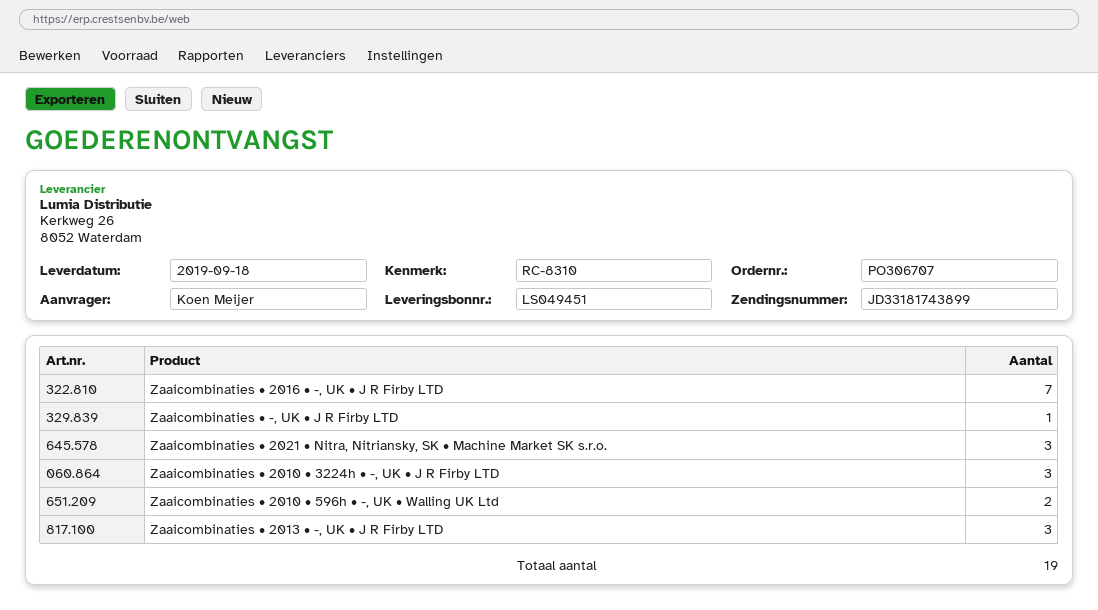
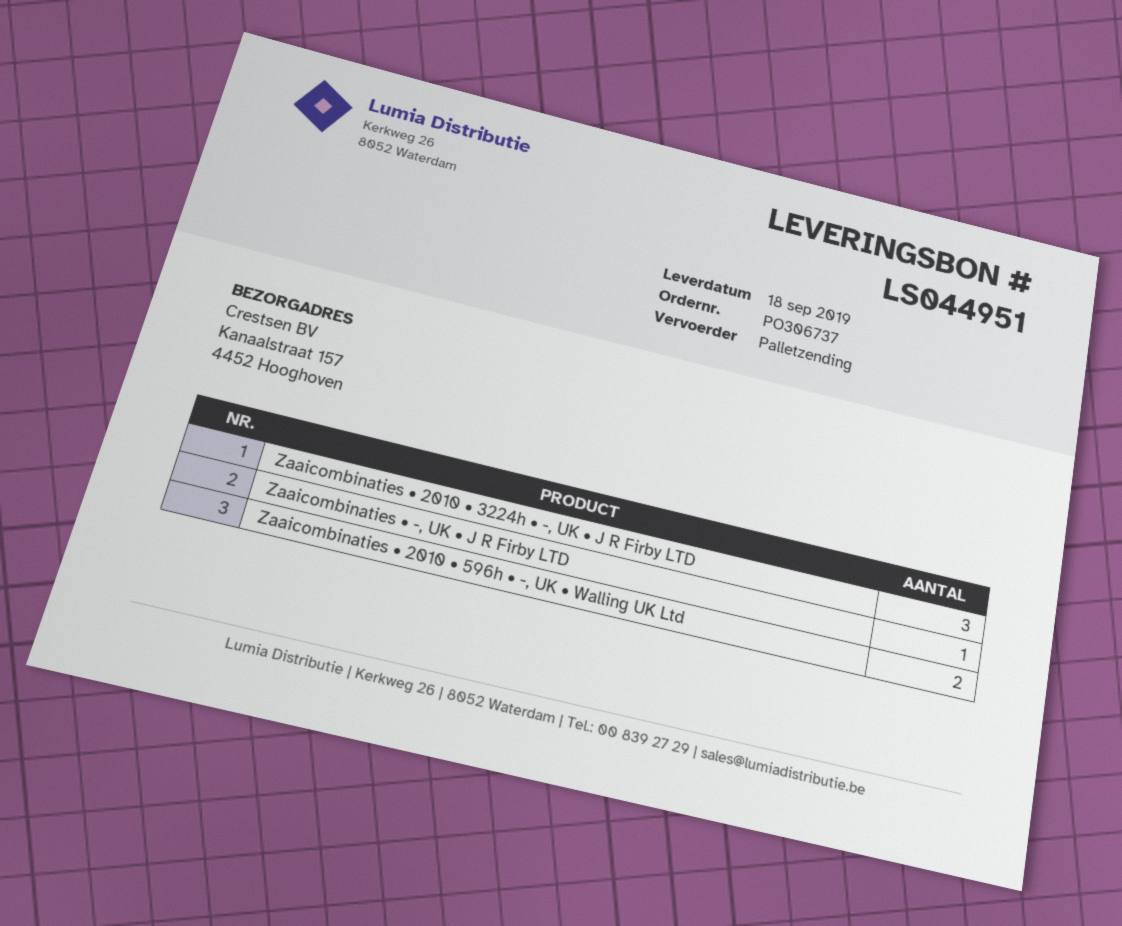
order number: PO306707 -> PO306737
delivery note number: LS049451 -> LS044951
Zaaicombinaties • 2016 • -, UK • J R Firby LTD: 7 -> none
Zaaicombinaties • 2021 • Nitra, Nitriansky, SK • Machine Market SK s.r.o.: 3 -> none
Zaaicombinaties • 2013 • -, UK • J R Firby LTD: 3 -> none

